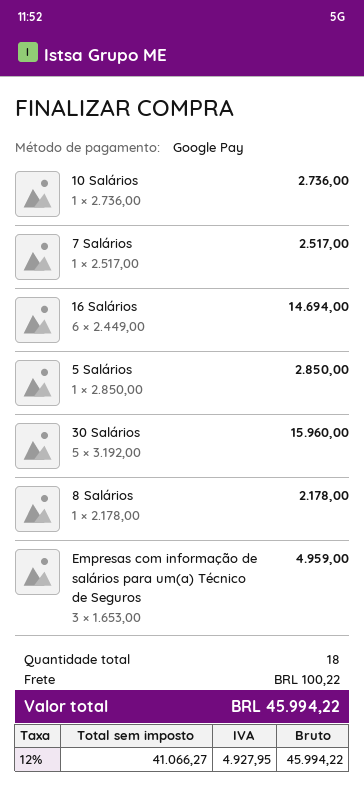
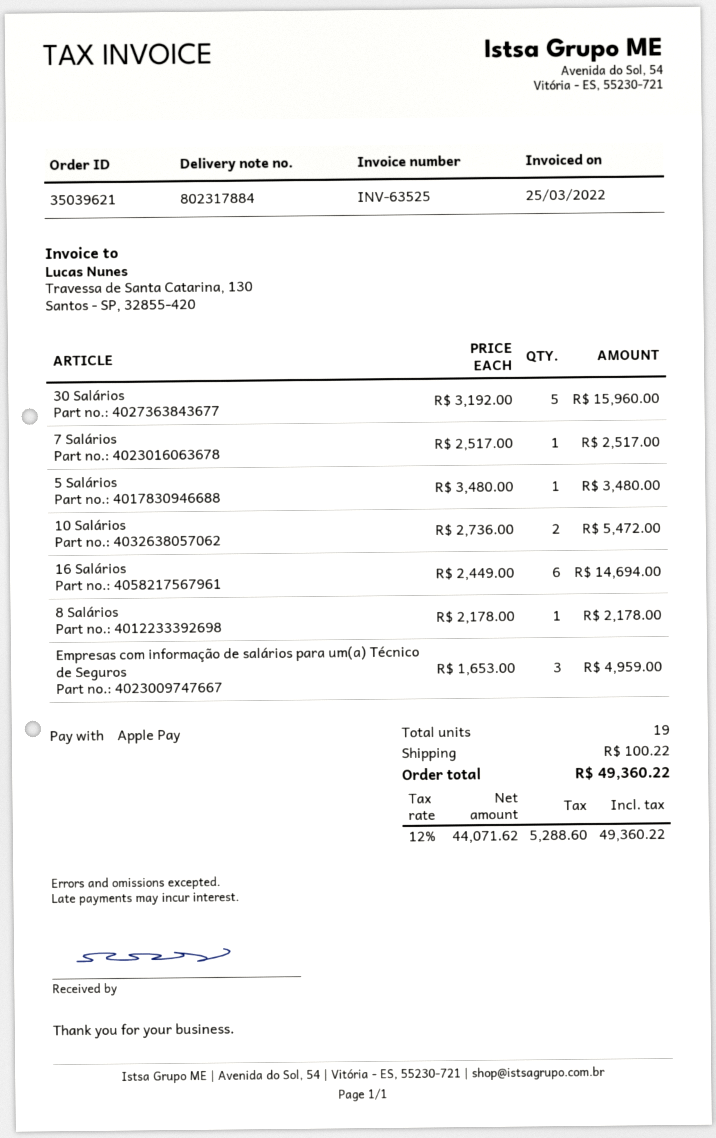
payment method: Google Pay -> Apple Pay
10 Salários: 1 x 2736.00 = 2736.00 -> 2 x 2736.00 = 5472.00
5 Salários: 1 x 2850.00 = 2850.00 -> 1 x 3480.00 = 3480.00
total quantity: 18 -> 19
net: 41066.27 -> 44071.62
tax: 12% = 4927.95 -> 12% = 5288.60
total: 45994.22 -> 49360.22

